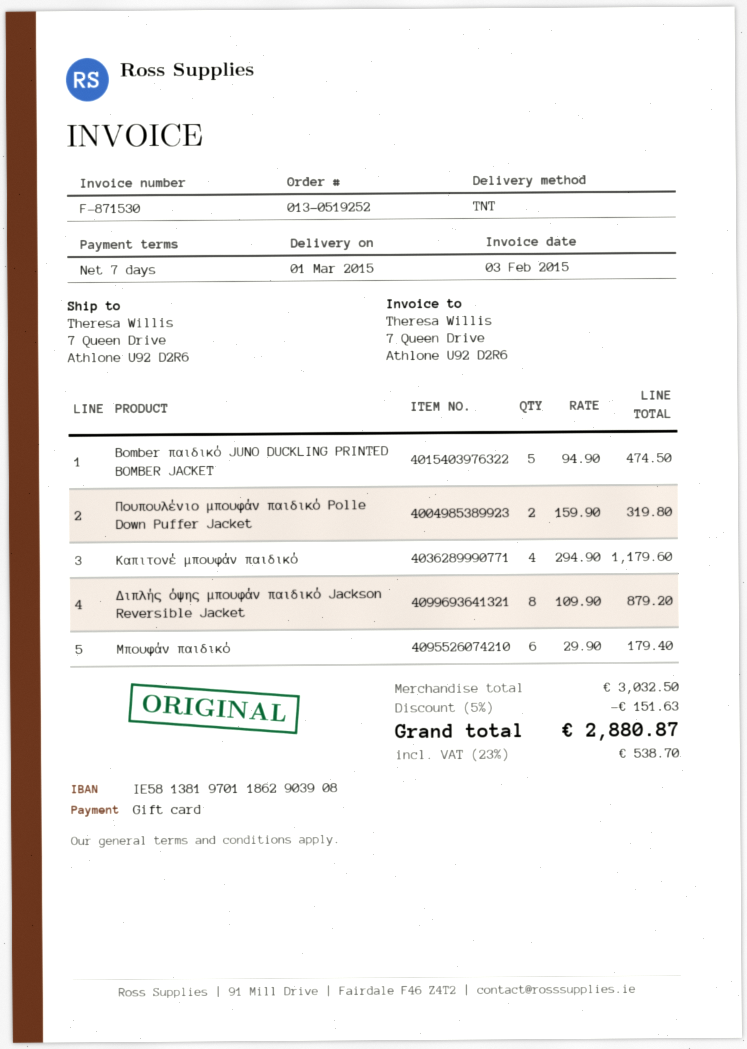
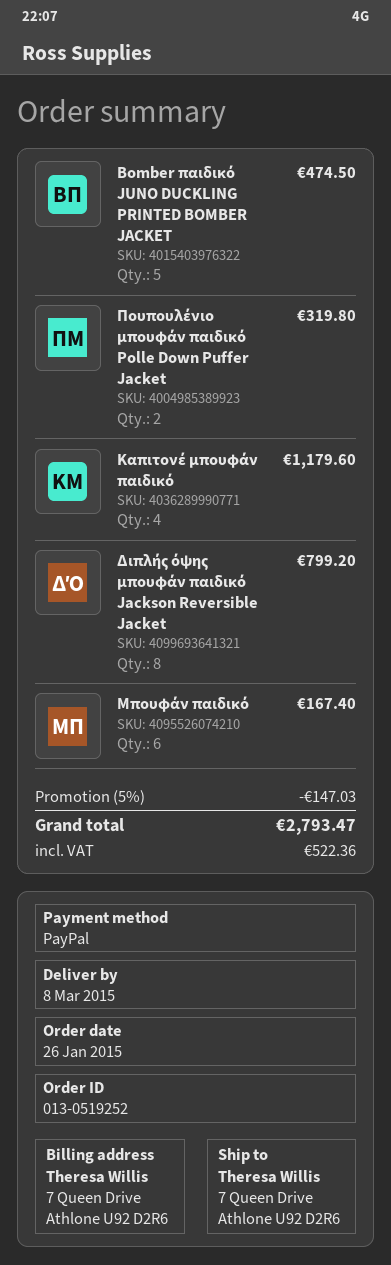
delivery date: 2015-03-01 -> 2015-03-08
payment method: gift card -> PayPal
Διπλής όψης μπουφάν παιδικό Jackson Reversible Jacket: 8 for 879.20 -> 8 for 799.20
Μπουφάν παιδικό: 6 for 179.40 -> 6 for 167.40
discount: 5% = 151.63 -> 5% = 147.03
tax: 538.70 -> 522.36
total: 2880.87 -> 2793.47

